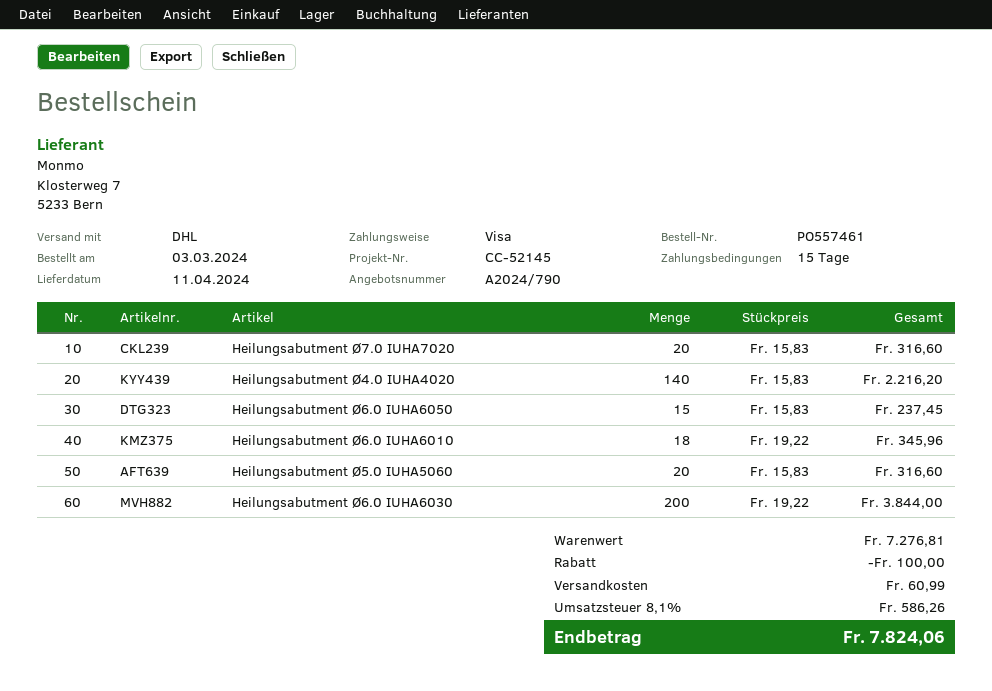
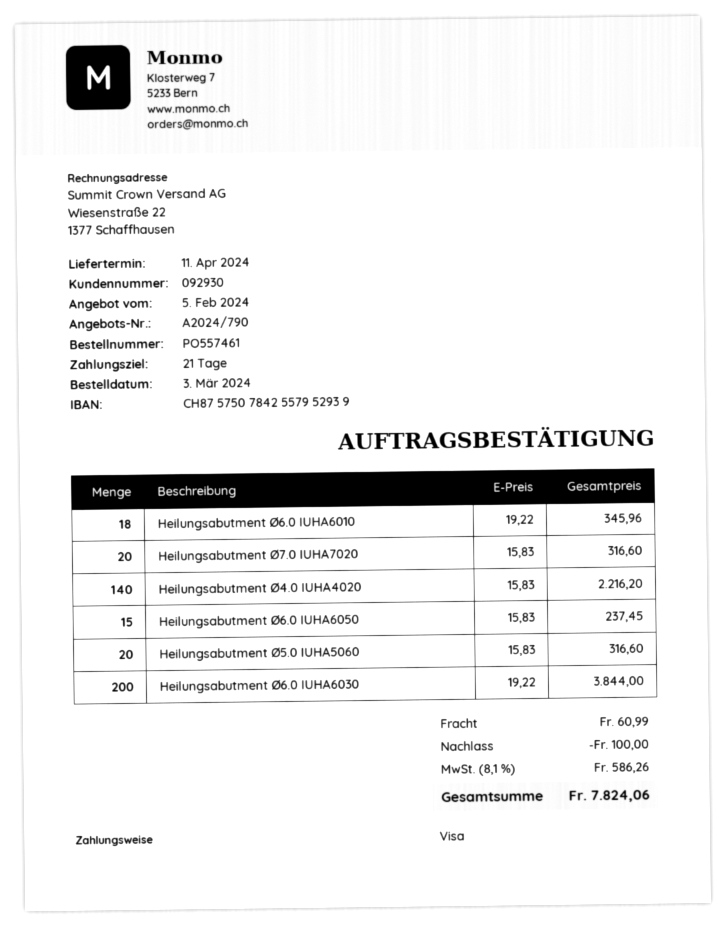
payment terms: 15 days -> 21 days

